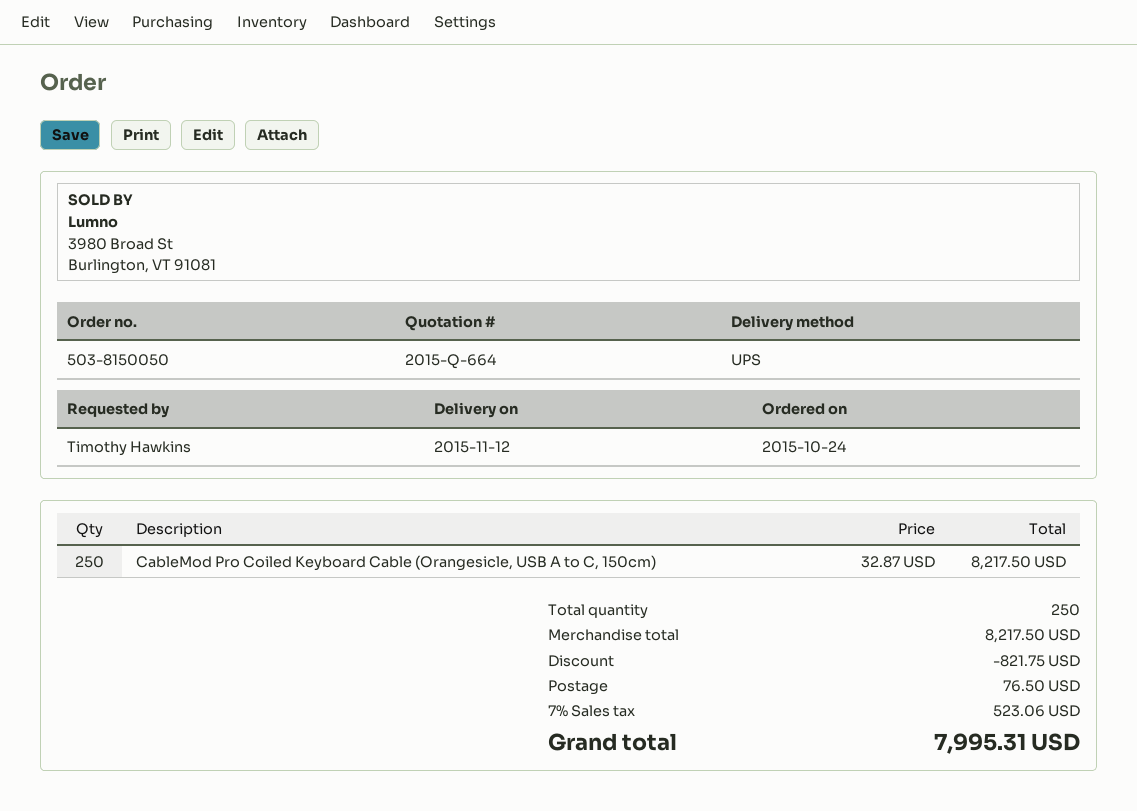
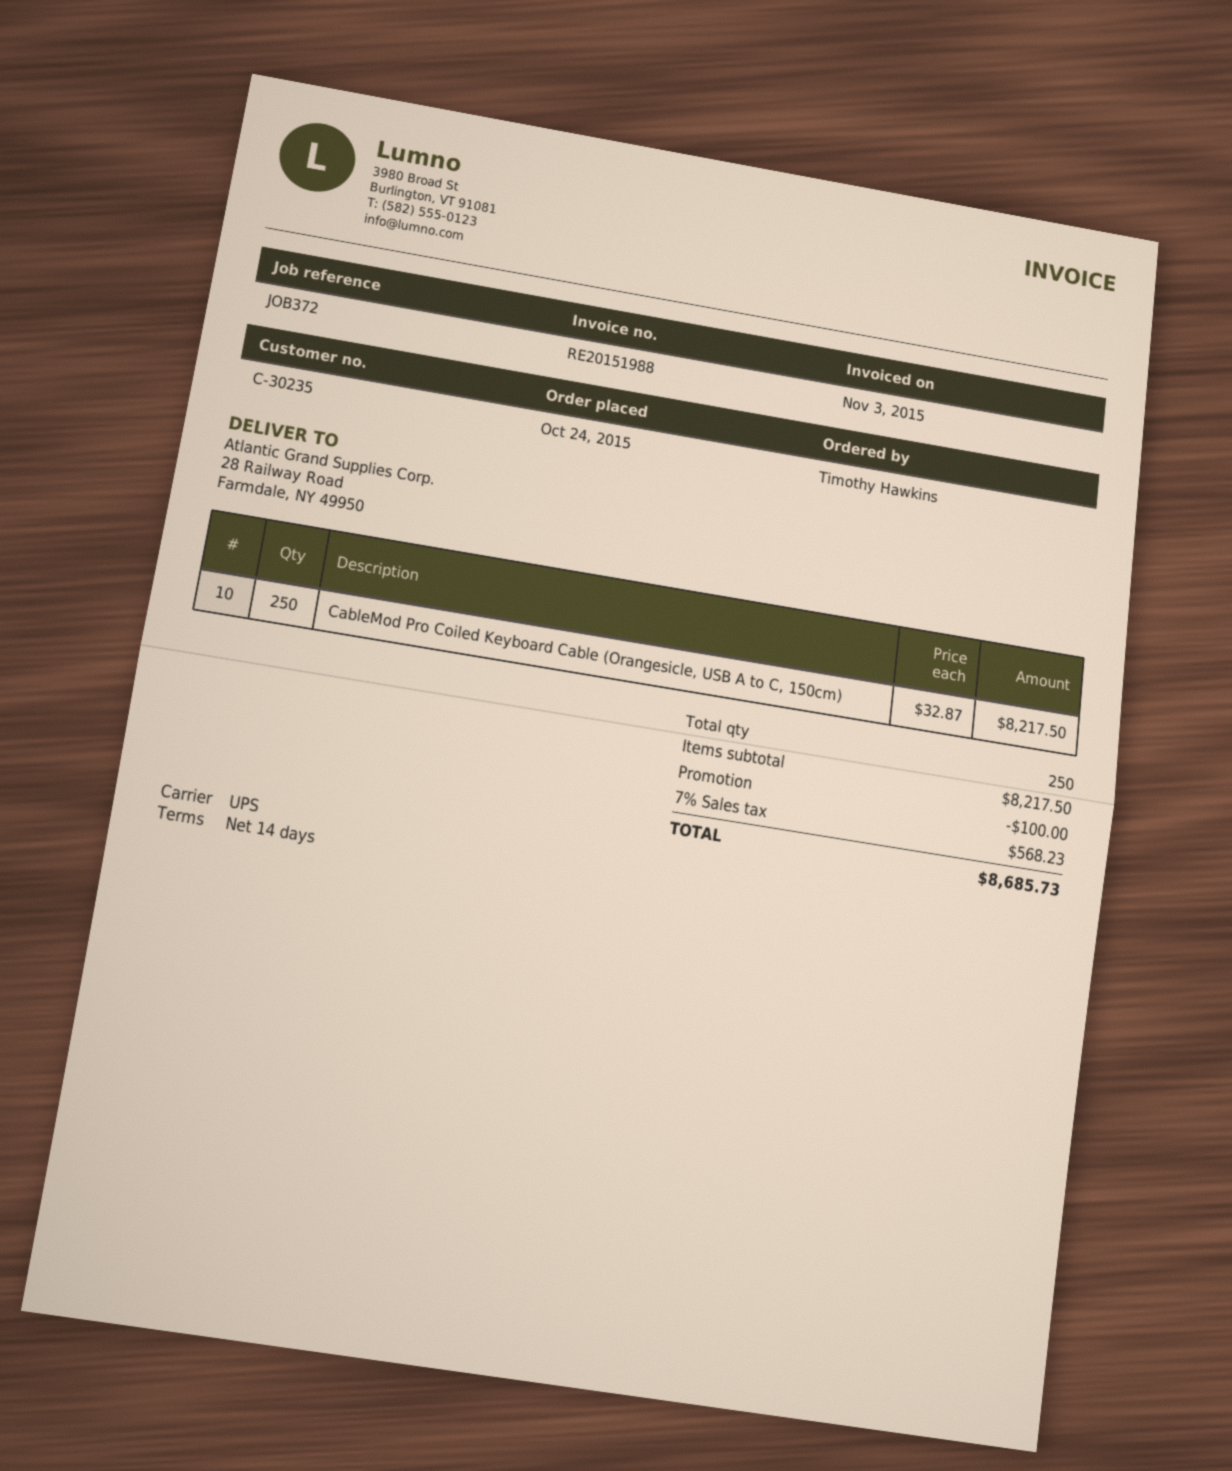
discount: 821.75 -> 100.00
shipping: 76.50 -> none
tax: 7% = 523.06 -> 7% = 568.23
total: 7995.31 -> 8685.73

